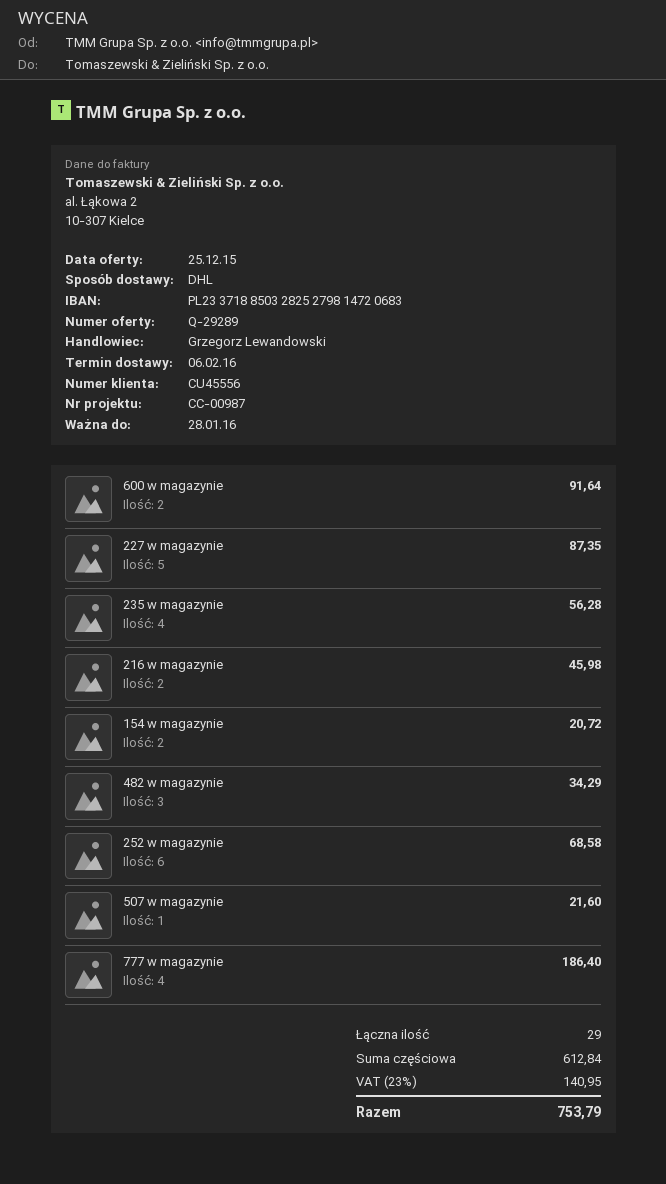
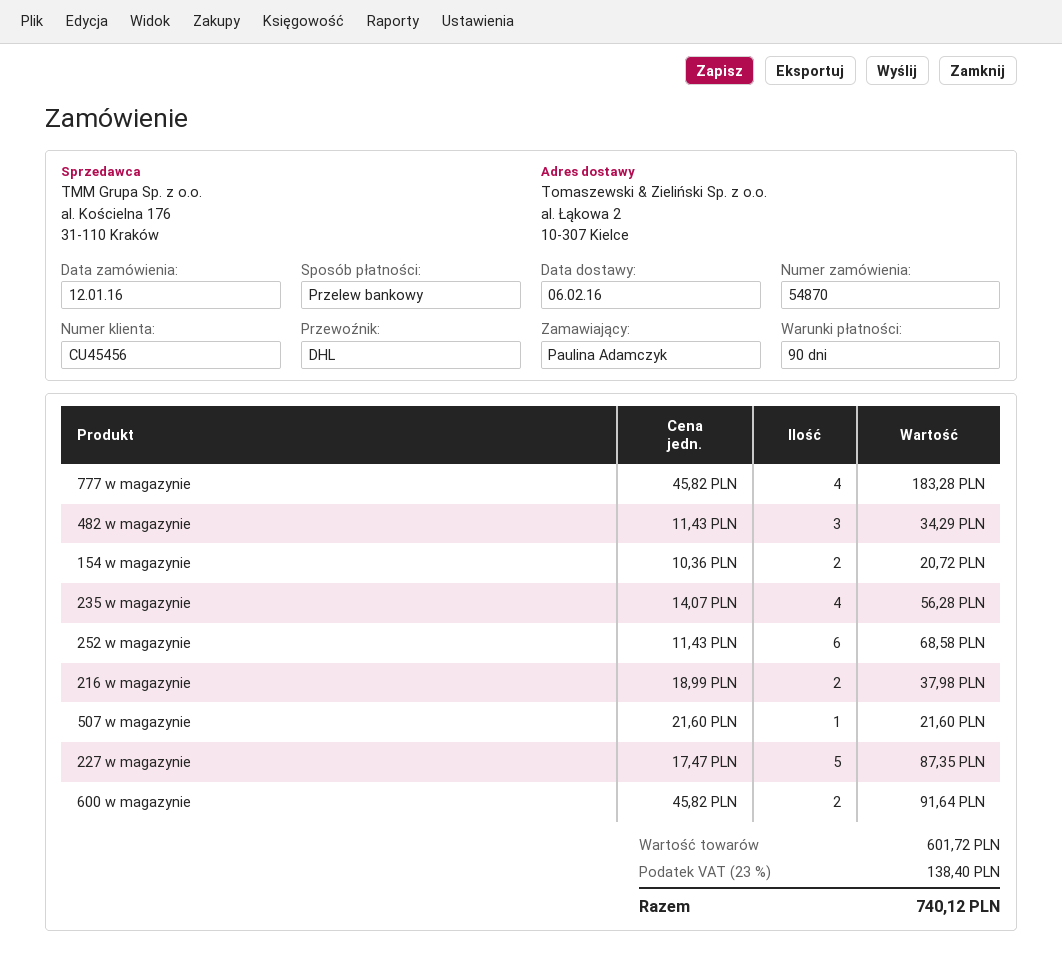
customer number: CU45556 -> CU45456
216 w magazynie: 2 for 45.98 -> 2 for 37.98
777 w magazynie: 4 for 186.40 -> 4 for 183.28
subtotal: 612.84 -> 601.72
tax: 23% = 140.95 -> 23% = 138.40
total: 753.79 -> 740.12

